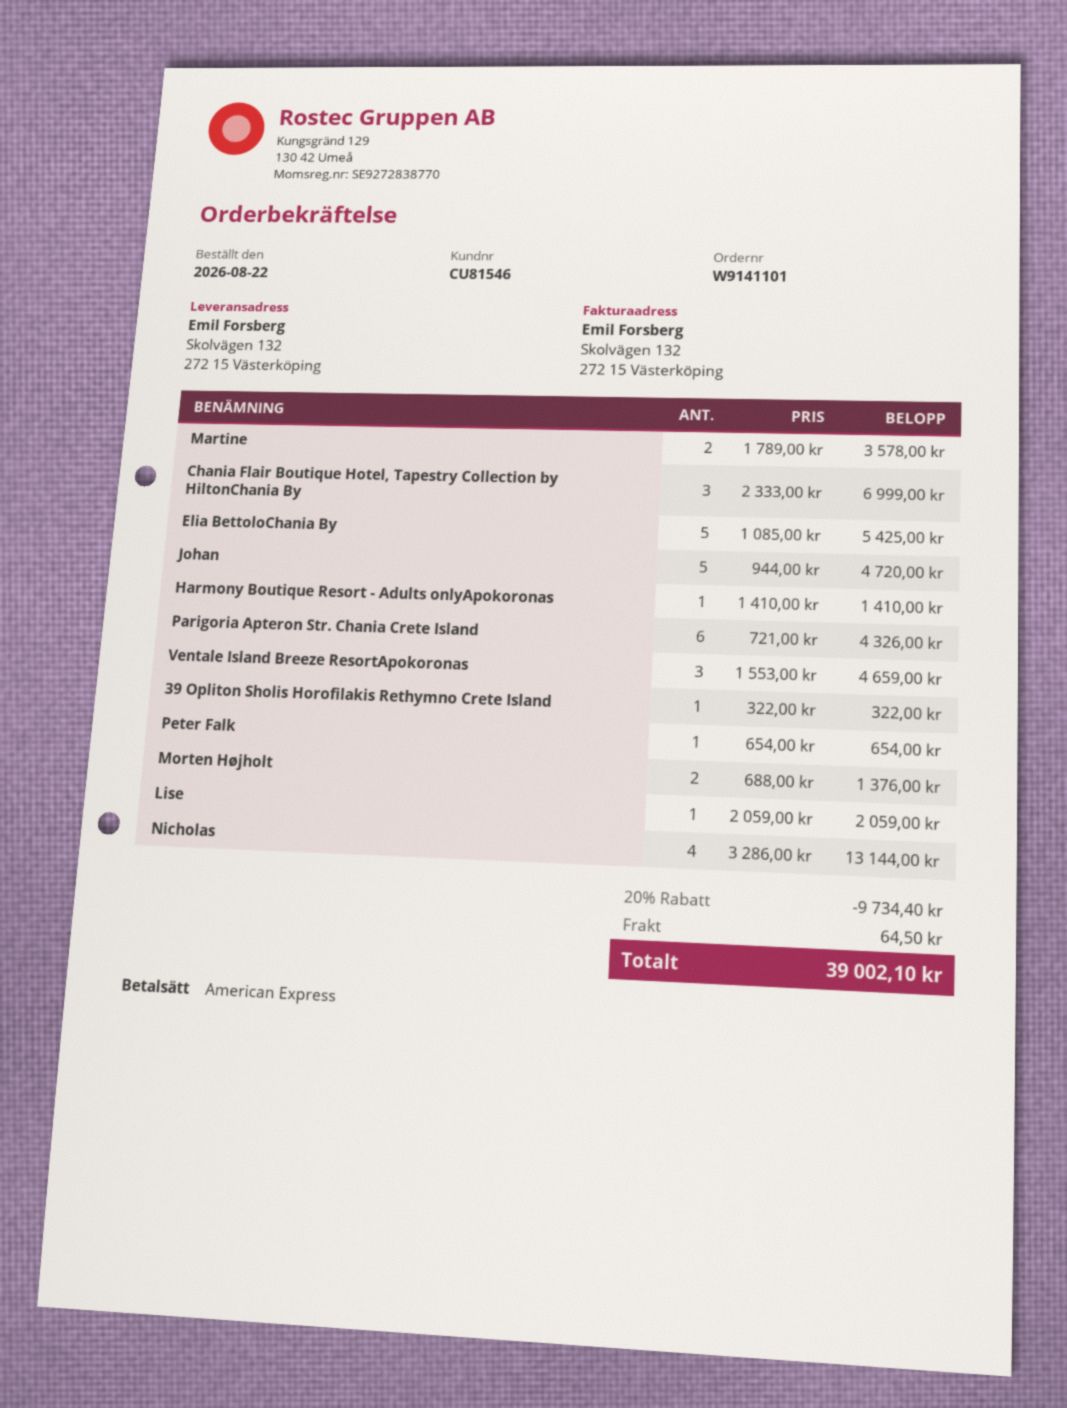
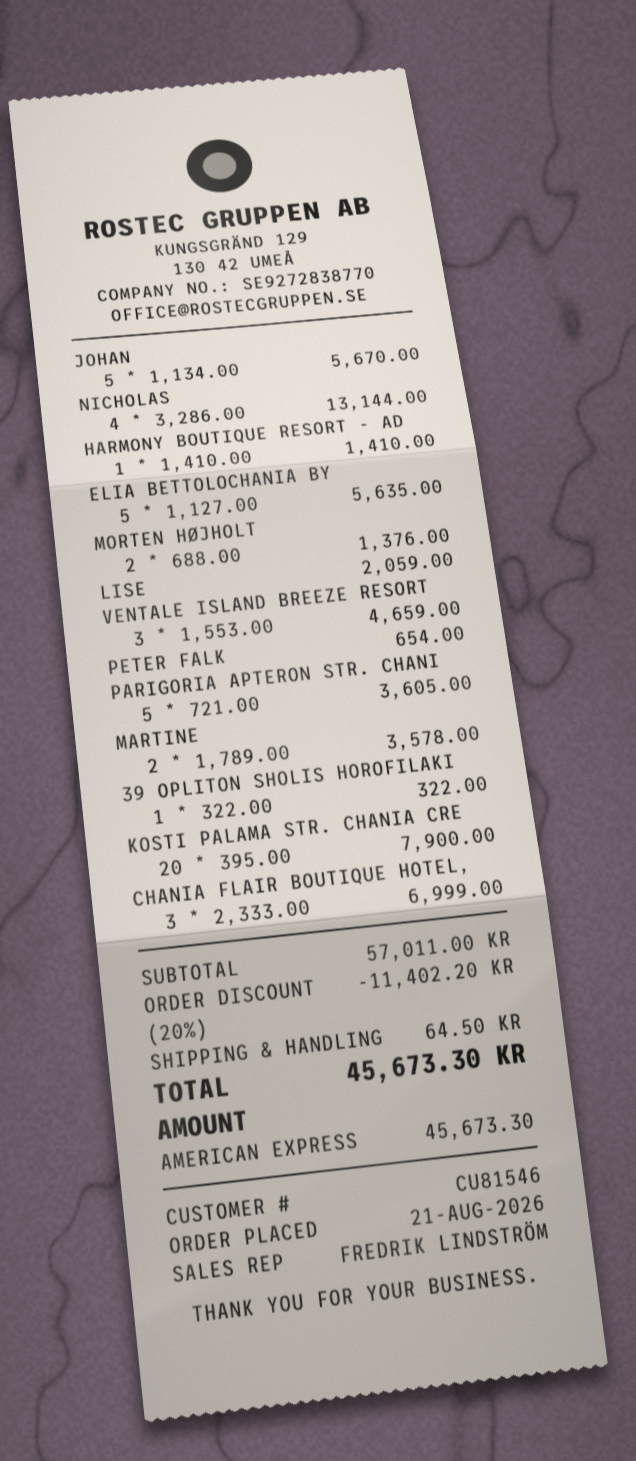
order date: 2026-08-22 -> 2026-08-21
Elia BettoloChania By: 5 x 1085.00 = 5425.00 -> 5 x 1127.00 = 5635.00
Johan: 5 x 944.00 = 4720.00 -> 5 x 1134.00 = 5670.00
Parigoria Apteron Str. Chania Crete Island: 6 x 721.00 = 4326.00 -> 5 x 721.00 = 3605.00
KOSTI PALAMA STR. CHANIA CRE: none -> 20 x 395.00 = 7900.00
discount: 20% = 9734.40 -> 20% = 11402.20
total: 39002.10 -> 45673.30

